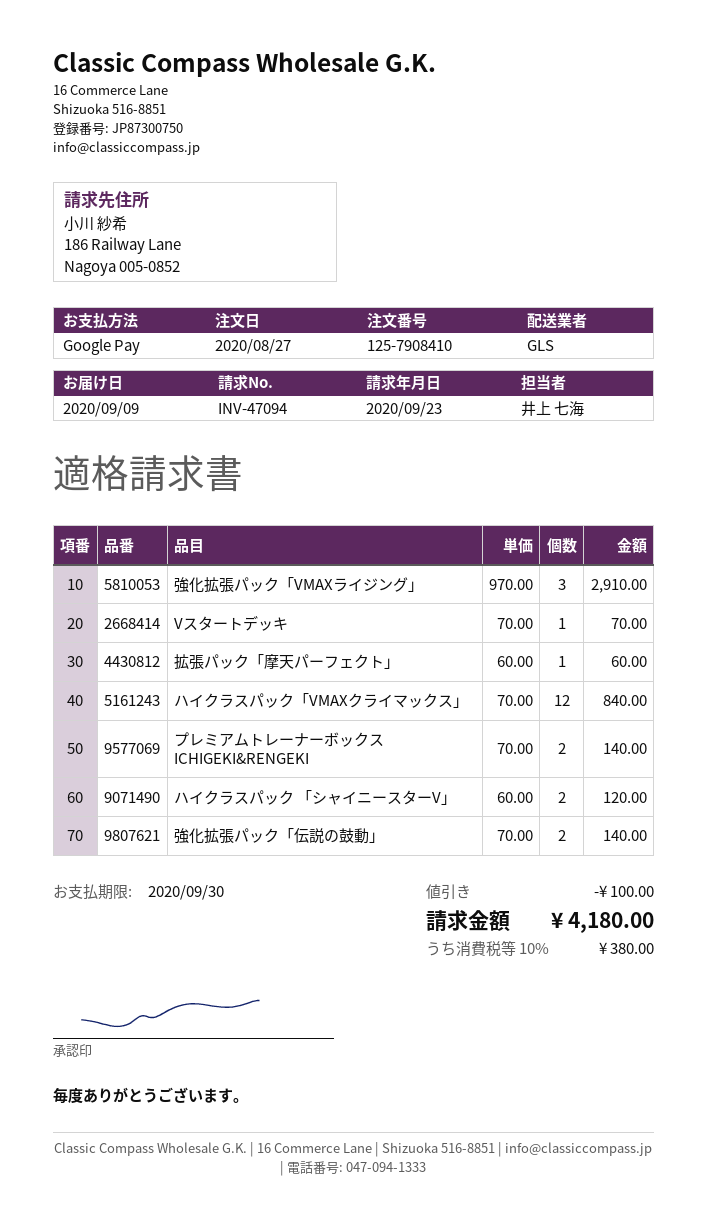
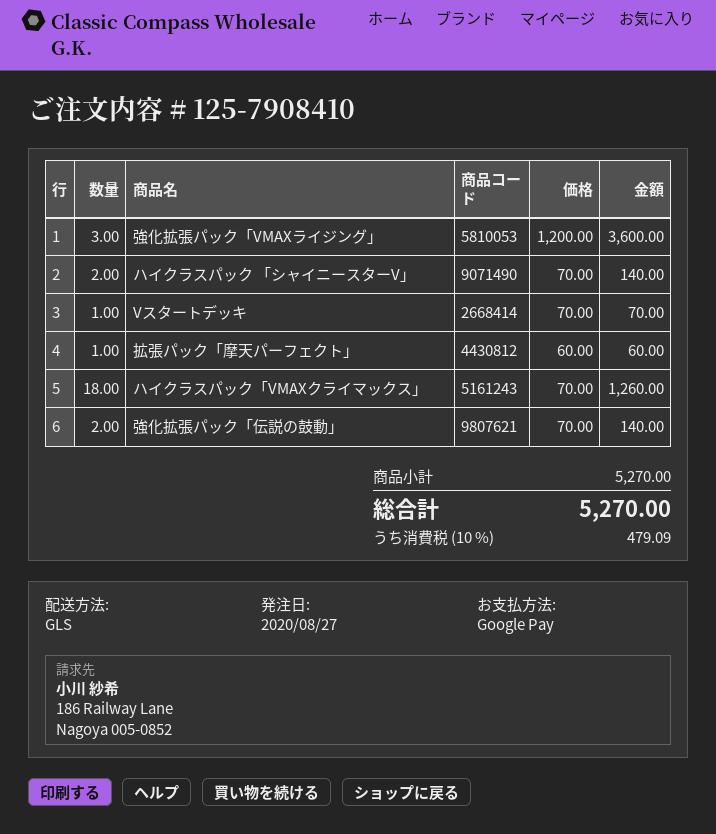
強化拡張パック「VMAXライジング」: 3 x 970.00 = 2910.00 -> 3 x 1200.00 = 3600.00
ハイクラスパック「VMAXクライマックス」: 12 x 70.00 = 840.00 -> 18 x 70.00 = 1260.00
プレミアムトレーナーボックス ICHIGEKI&RENGEKI: 2 x 70.00 = 140.00 -> none
ハイクラスパック 「シャイニースターV」: 2 x 60.00 = 120.00 -> 2 x 70.00 = 140.00
discount: 100.00 -> none
tax: 10% = 380.00 -> 10% = 479.09
total: 4180.00 -> 5270.00

